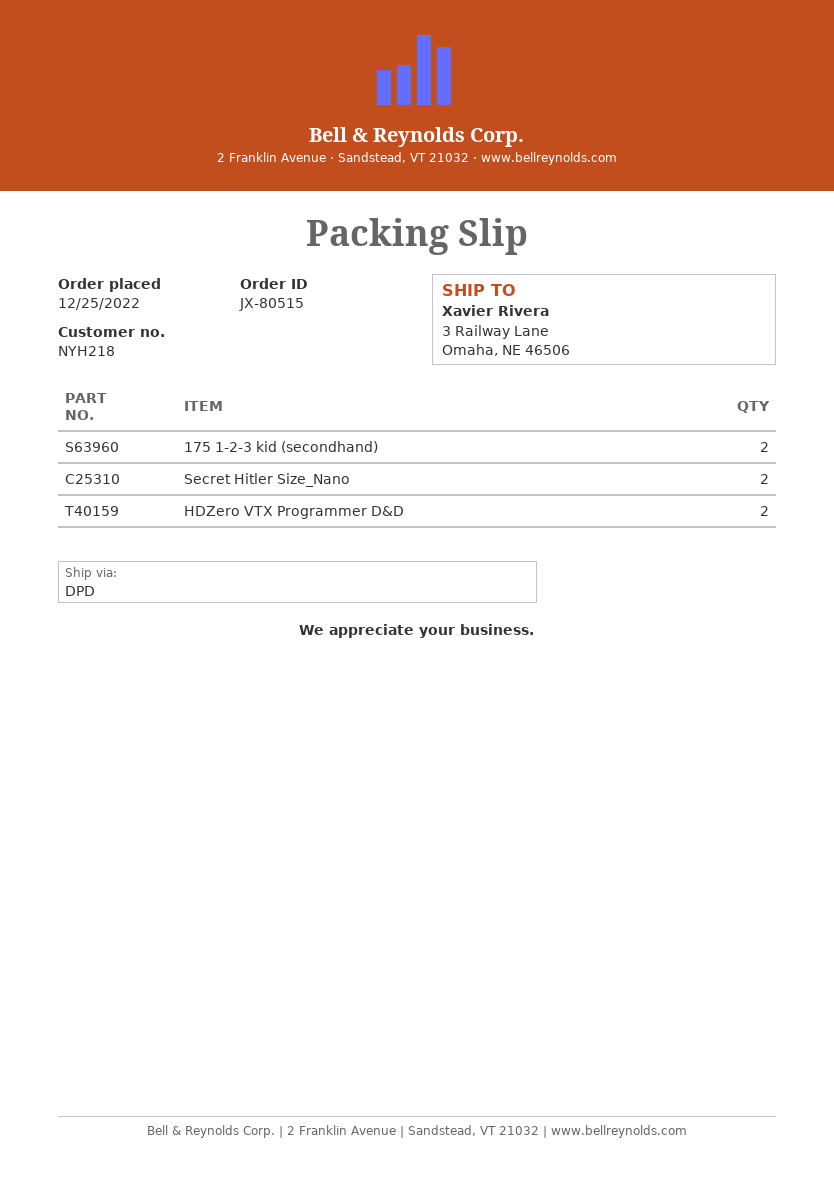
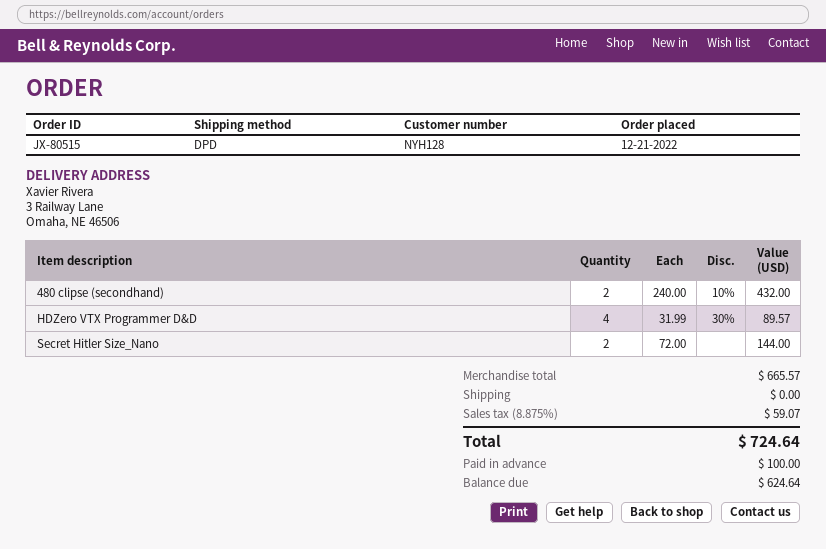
order date: 2022-12-25 -> 2022-12-21
customer number: NYH218 -> NYH128
175 1-2-3 kid (secondhand): 2 -> none
HDZero VTX Programmer D&D: 2 -> 4
480 clipse (secondhand): none -> 2

